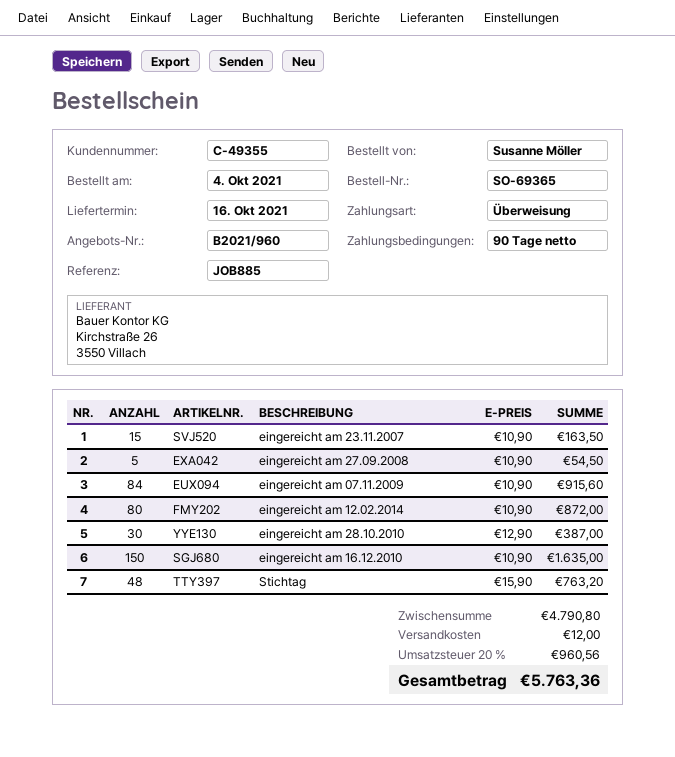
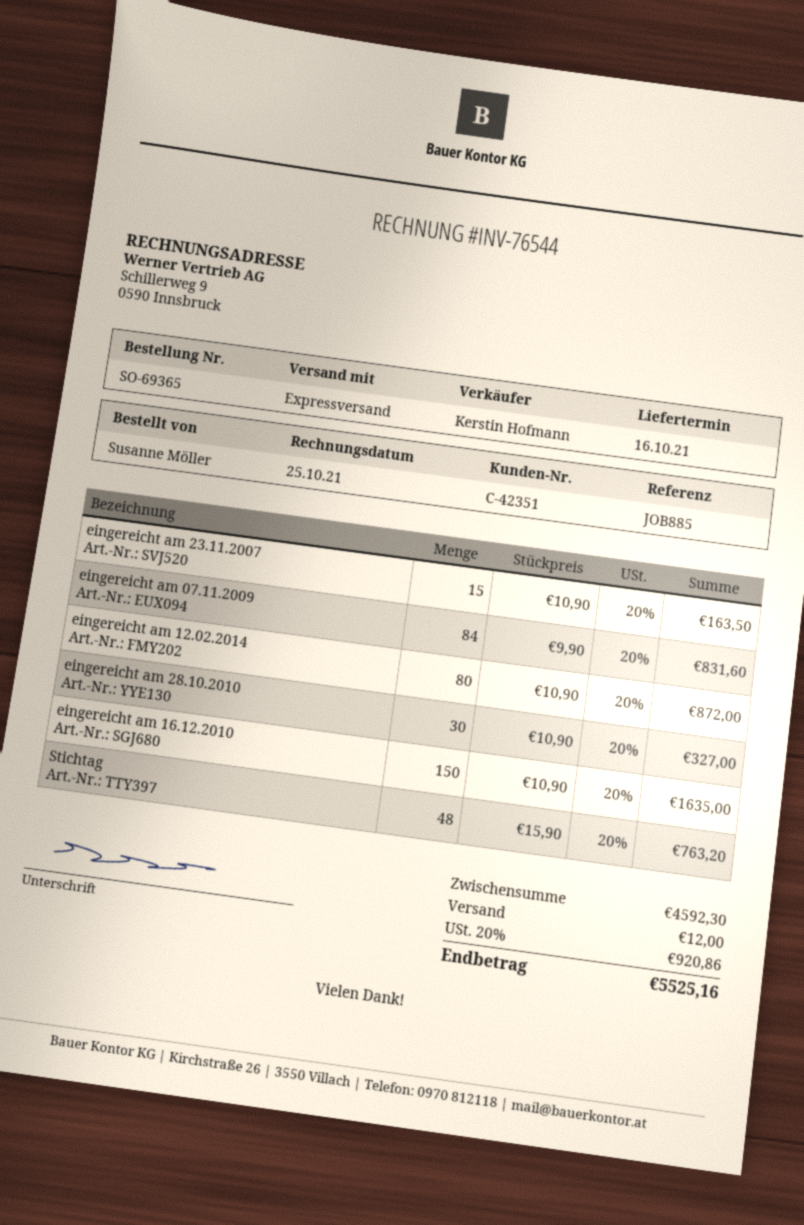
customer number: C-49355 -> C-42351
eingereicht am 27.09.2008: 5 x 10.90 = 54.50 -> none
eingereicht am 07.11.2009: 84 x 10.90 = 915.60 -> 84 x 9.90 = 831.60
eingereicht am 28.10.2010: 30 x 12.90 = 387.00 -> 30 x 10.90 = 327.00
subtotal: 4790.80 -> 4592.30
tax: 20% = 960.56 -> 20% = 920.86
total: 5763.36 -> 5525.16

